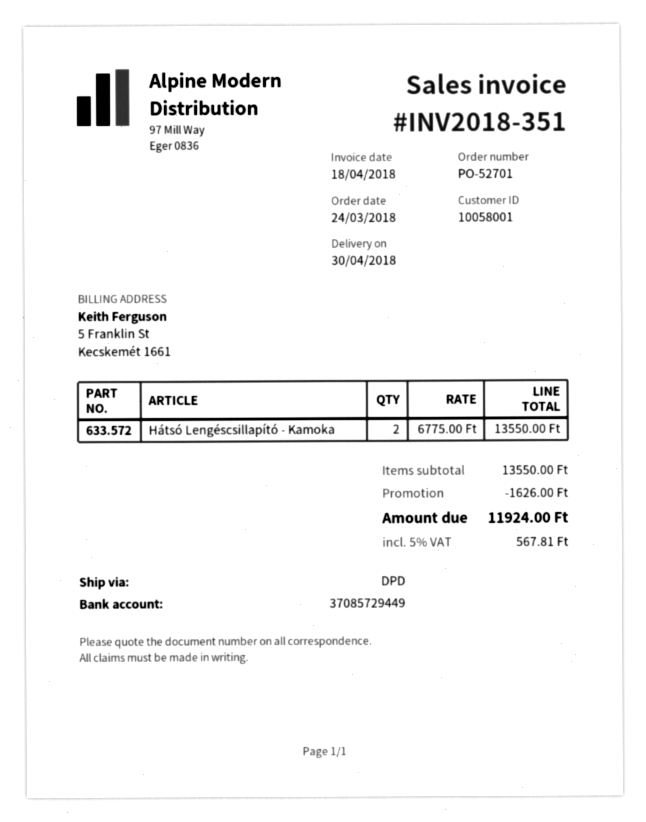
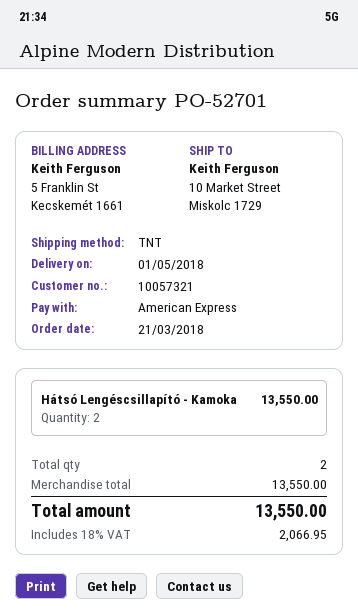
order date: 2018-03-24 -> 2018-03-21
delivery date: 2018-04-30 -> 2018-05-01
customer number: 10058001 -> 10057321
shipping method: DPD -> TNT
discount: 1626.00 -> none
tax: 5% = 567.81 -> 18% = 2066.95
total: 11924.00 -> 13550.00

